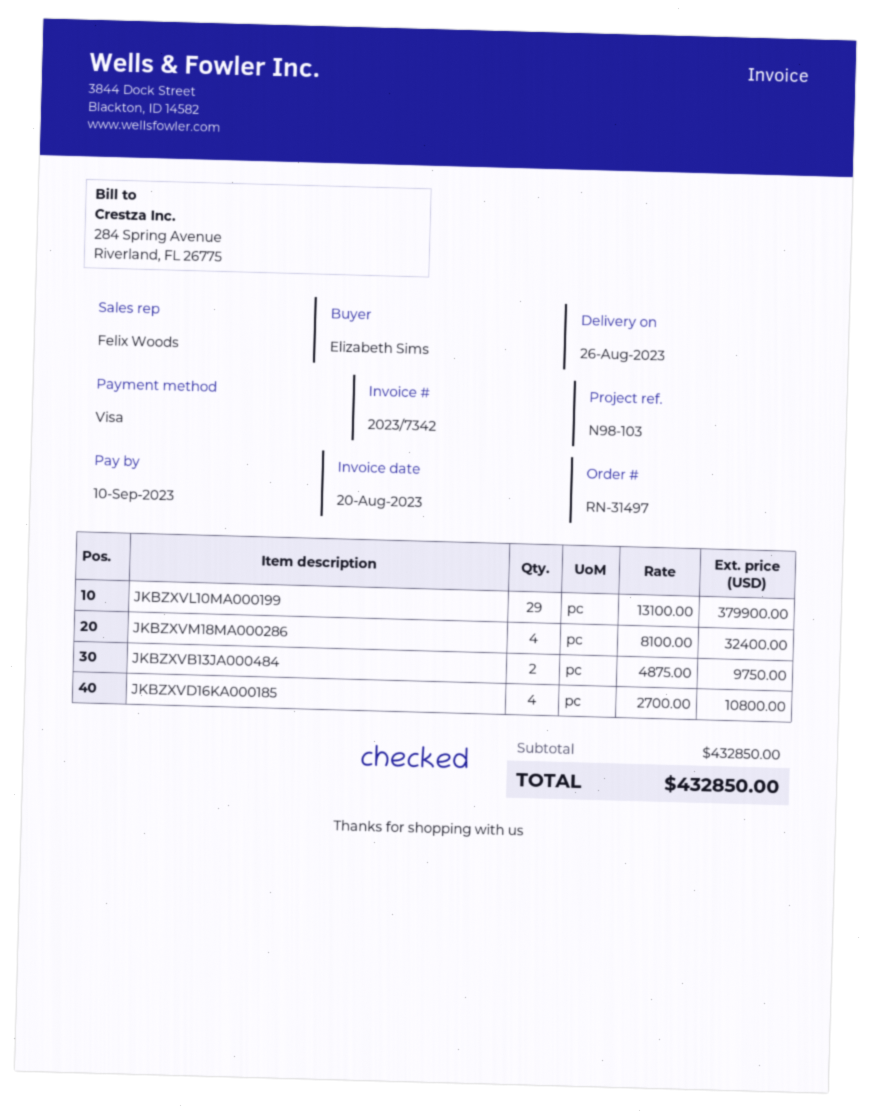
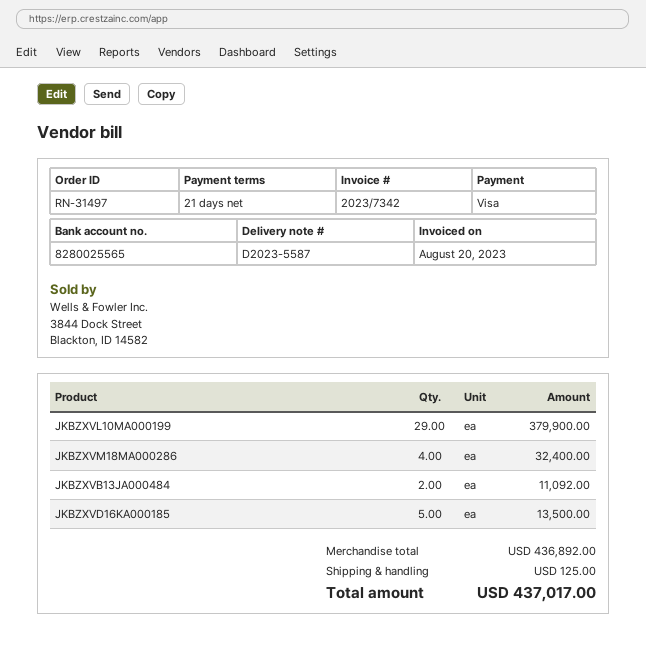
JKBZXVB13JA000484: 2 for 9750.00 -> 2 for 11092.00
JKBZXVD16KA000185: 4 for 10800.00 -> 5 for 13500.00
subtotal: 432850.00 -> 436892.00
shipping: none -> 125.00
total: 432850.00 -> 437017.00

